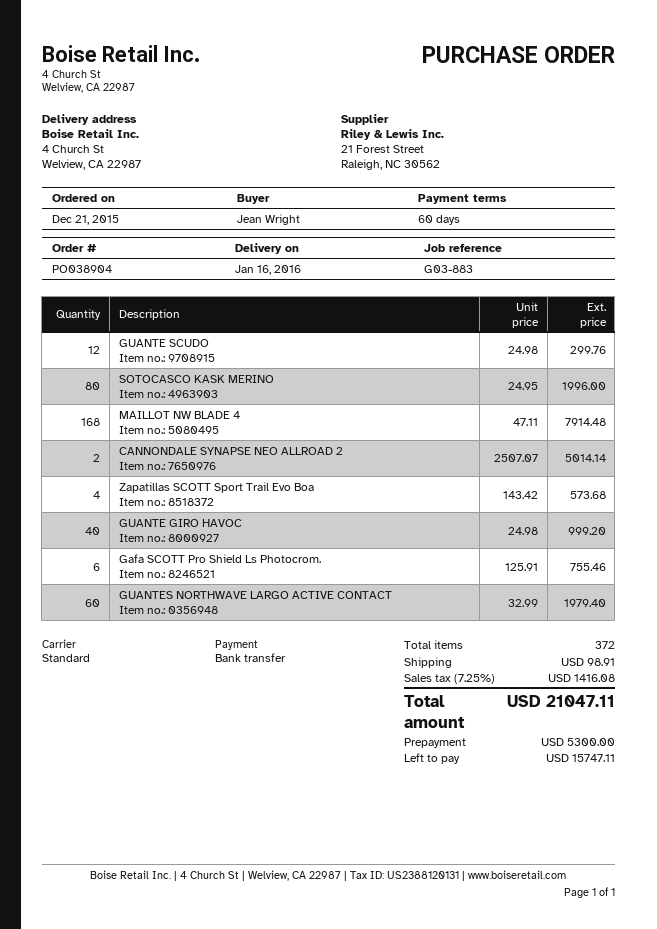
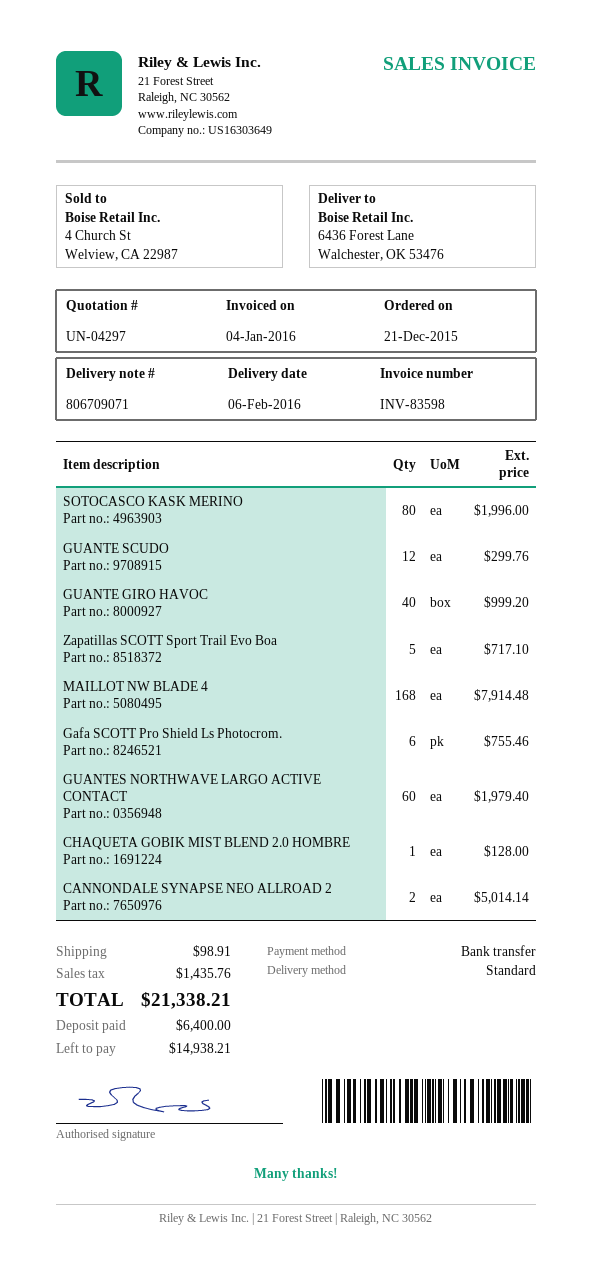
delivery date: 2016-01-16 -> 2016-02-06
ship to: 4 Church St, Welview, CA 22987 -> 6436 Forest Lane, Walchester, OK 53476
Zapatillas SCOTT Sport Trail Evo Boa: 4 for 573.68 -> 5 for 717.10
CHAQUETA GOBIK MIST BLEND 2.0 HOMBRE: none -> 1 for 128.00
tax: 1416.08 -> 1435.76
total: 21047.11 -> 21338.21
deposit: 5300.00 -> 6400.00
balance: 15747.11 -> 14938.21

